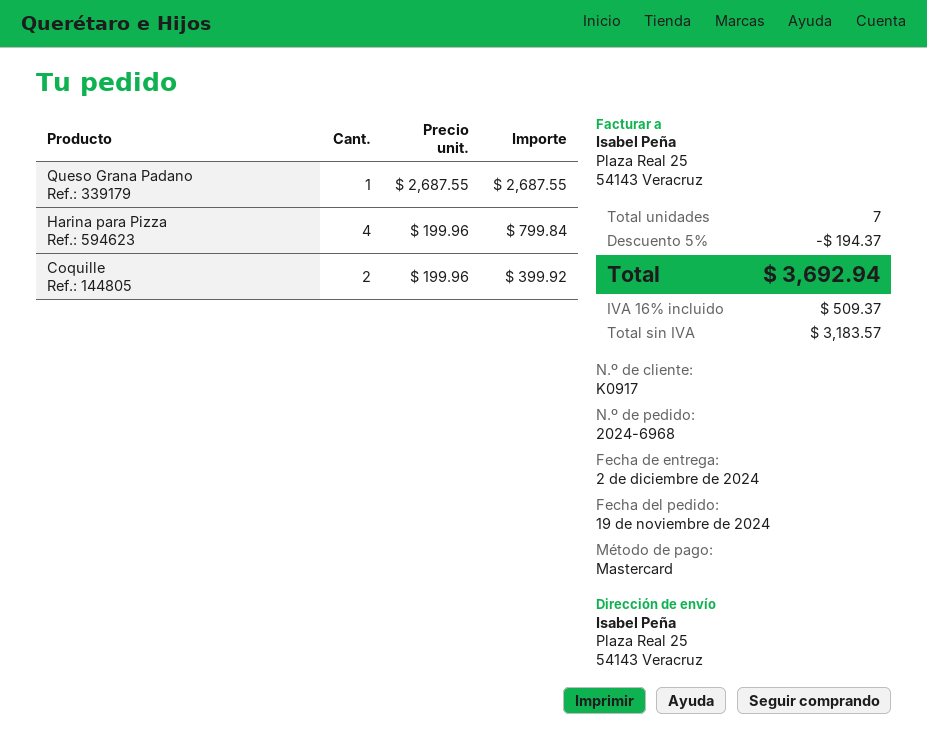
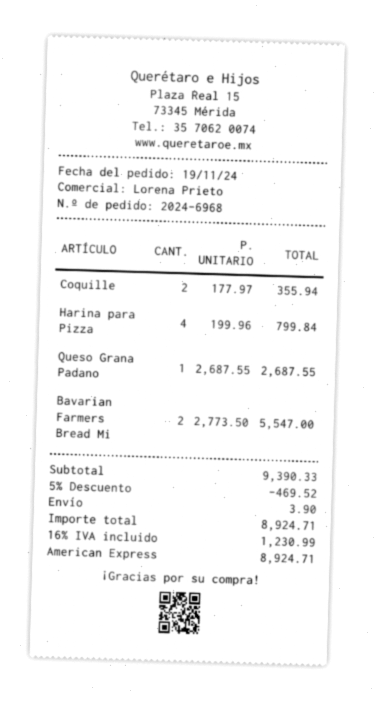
payment method: Mastercard -> American Express
Coquille: 2 x 199.96 = 399.92 -> 2 x 177.97 = 355.94
Bavarian Farmers Bread Mi: none -> 2 x 2773.50 = 5547.00
discount: 5% = 194.37 -> 5% = 469.52
shipping: none -> 3.90
tax: 16% = 509.37 -> 16% = 1230.99
total: 3692.94 -> 8924.71

